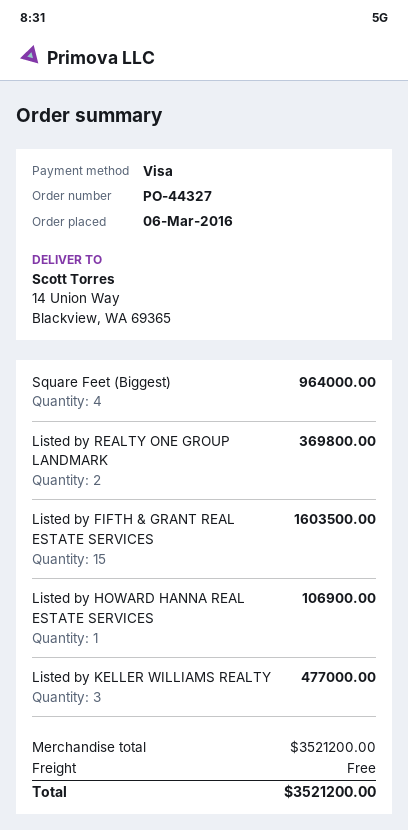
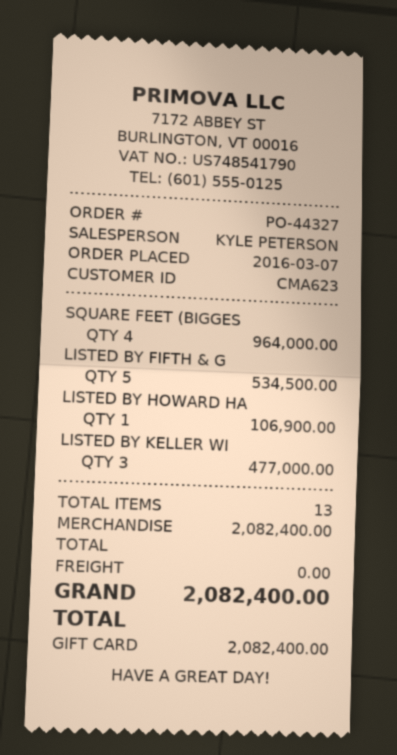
order date: 2016-03-06 -> 2016-03-07
payment method: Visa -> gift card
Listed by REALTY ONE GROUP LANDMARK: 2 for 369800.00 -> none
Listed by FIFTH & GRANT REAL ESTATE SERVICES: 15 for 1603500.00 -> 5 for 534500.00
subtotal: 3521200.00 -> 2082400.00
total: 3521200.00 -> 2082400.00

